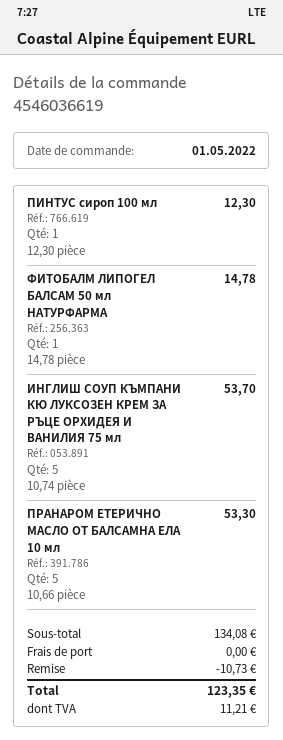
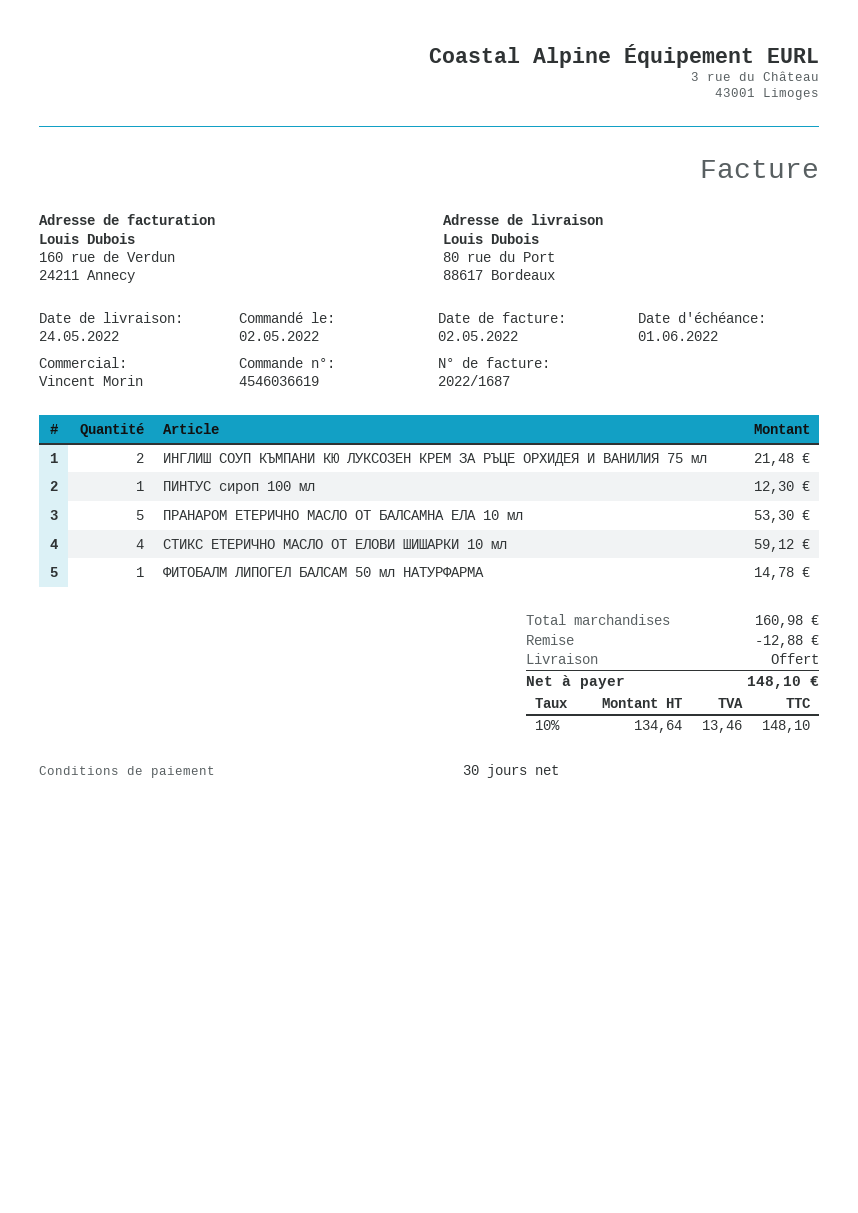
order date: 2022-05-01 -> 2022-05-02
ИНГЛИШ СОУП КЪМПАНИ КЮ ЛУКСОЗЕН КРЕМ ЗА РЪЦЕ ОРХИДЕЯ И ВАНИЛИЯ 75 мл: 5 for 53.70 -> 2 for 21.48
СТИКС ЕТЕРИЧНО МАСЛО ОТ ЕЛОВИ ШИШАРКИ 10 мл: none -> 4 for 59.12
subtotal: 134.08 -> 160.98
discount: 10.73 -> 12.88
tax: 11.21 -> 13.46
total: 123.35 -> 148.10

